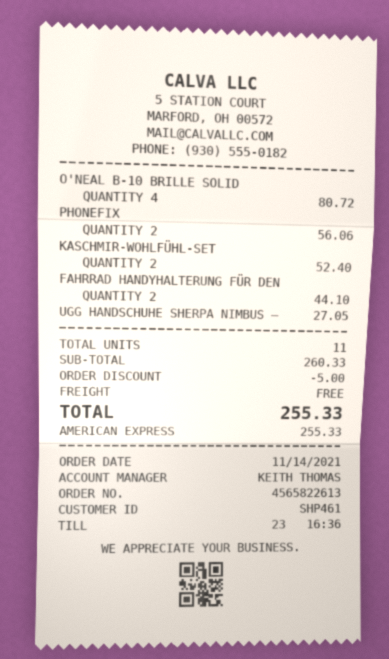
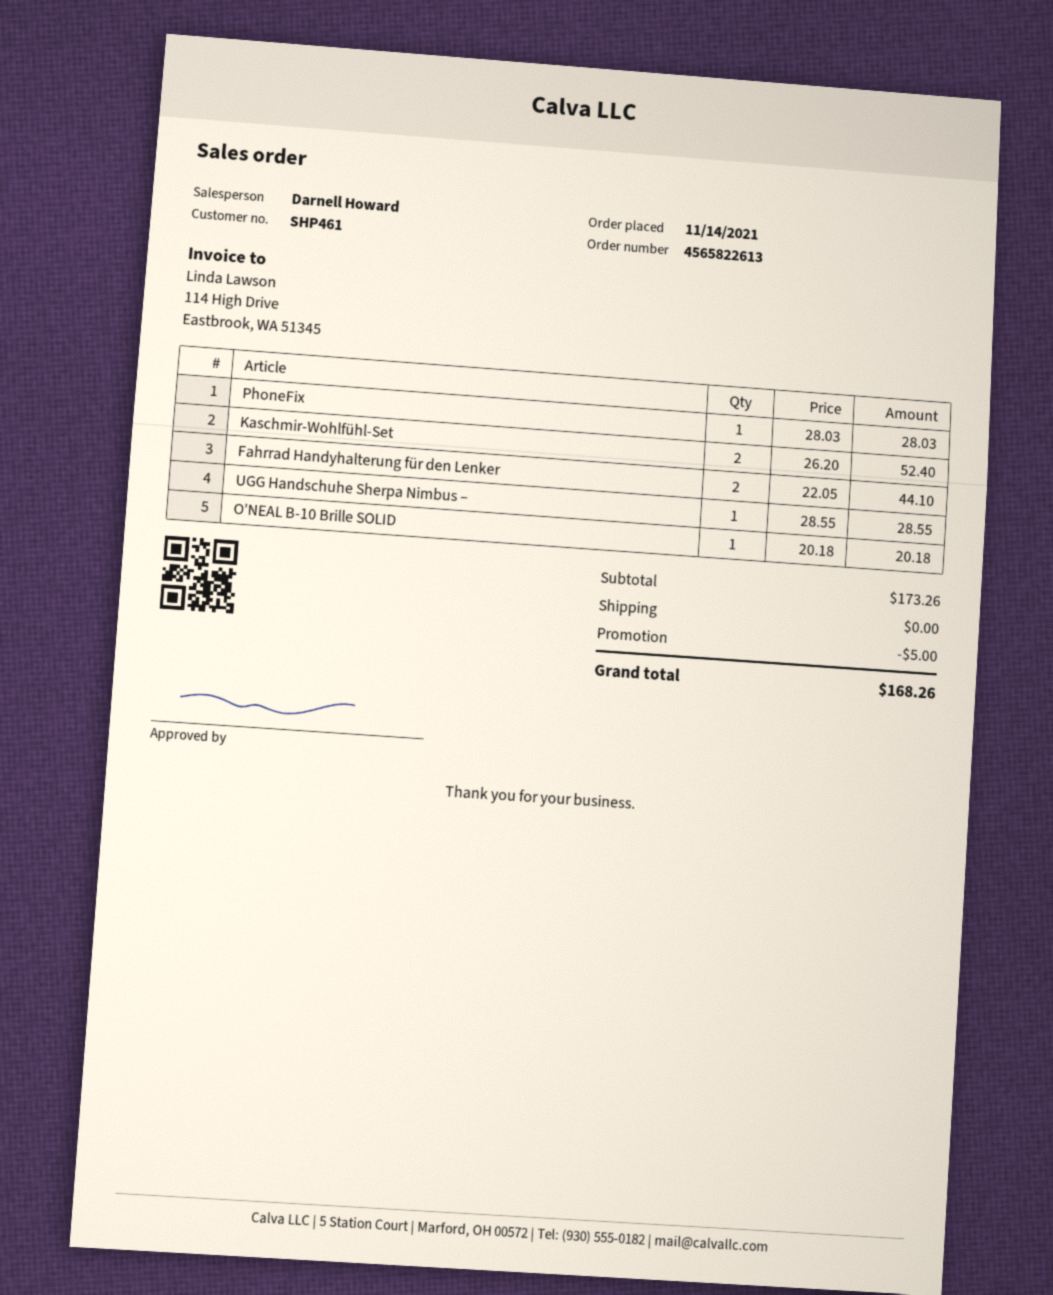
sales rep: KEITH THOMAS -> Darnell Howard
O'NEAL B-10 BRILLE SOLID: 4 for 80.72 -> 1 for 20.18
PHONEFIX: 2 for 56.06 -> 1 for 28.03
UGG HANDSCHUHE SHERPA NIMBUS –: 1 for 27.05 -> 1 for 28.55
subtotal: 260.33 -> 173.26
total: 255.33 -> 168.26

